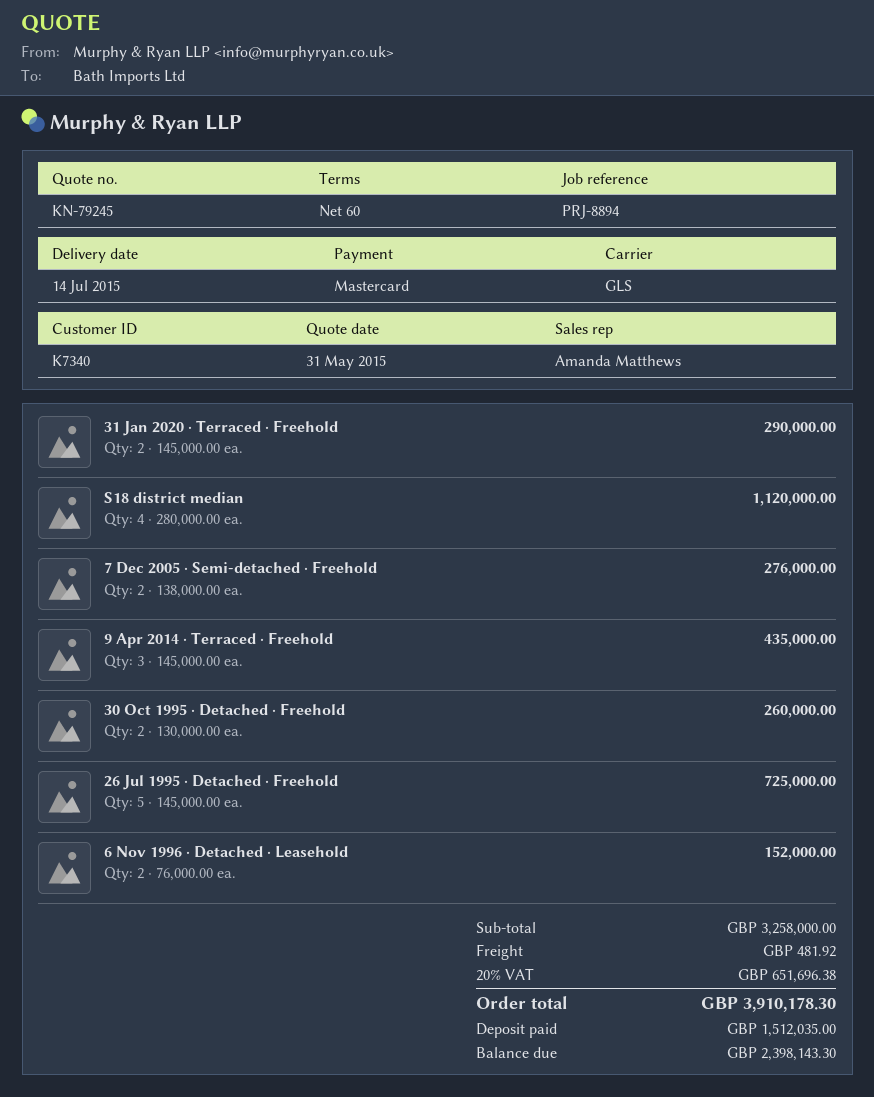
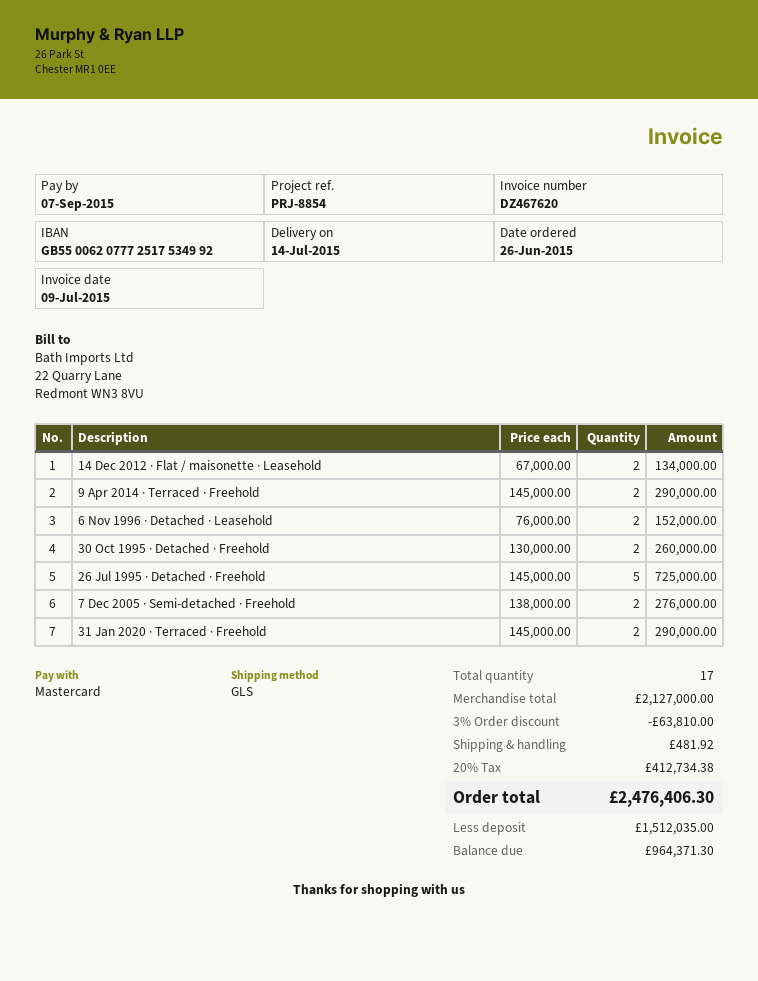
reference: PRJ-8894 -> PRJ-8854
S18 district median: 4 x 280000.00 = 1120000.00 -> none
9 Apr 2014 · Terraced · Freehold: 3 x 145000.00 = 435000.00 -> 2 x 145000.00 = 290000.00
14 Dec 2012 · Flat / maisonette · Leasehold: none -> 2 x 67000.00 = 134000.00
subtotal: 3258000.00 -> 2127000.00
discount: none -> 3% = 63810.00
tax: 20% = 651696.38 -> 20% = 412734.38
total: 3910178.30 -> 2476406.30
balance: 2398143.30 -> 964371.30

